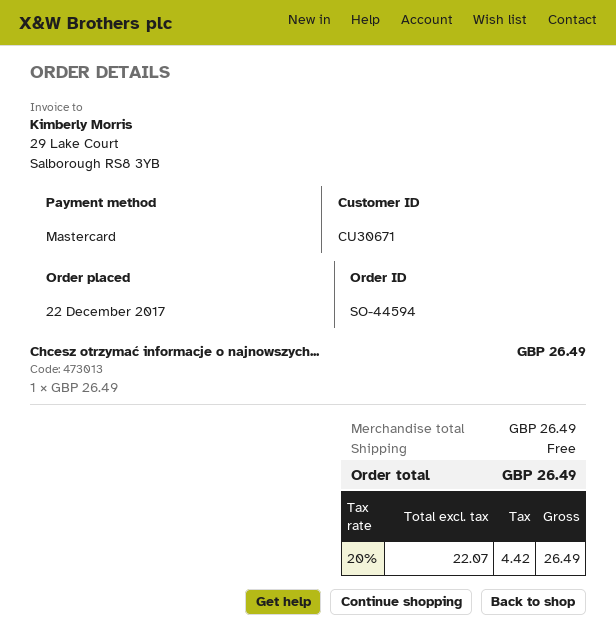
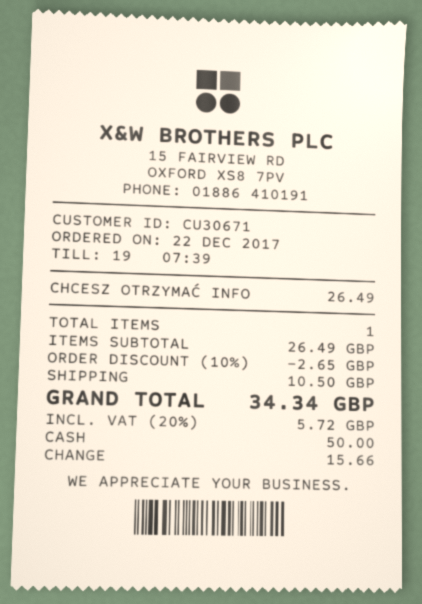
payment method: Mastercard -> cash
discount: none -> 10% = 2.65
shipping: 0.00 -> 10.50
tax: 20% = 4.42 -> 20% = 5.72
total: 26.49 -> 34.34

